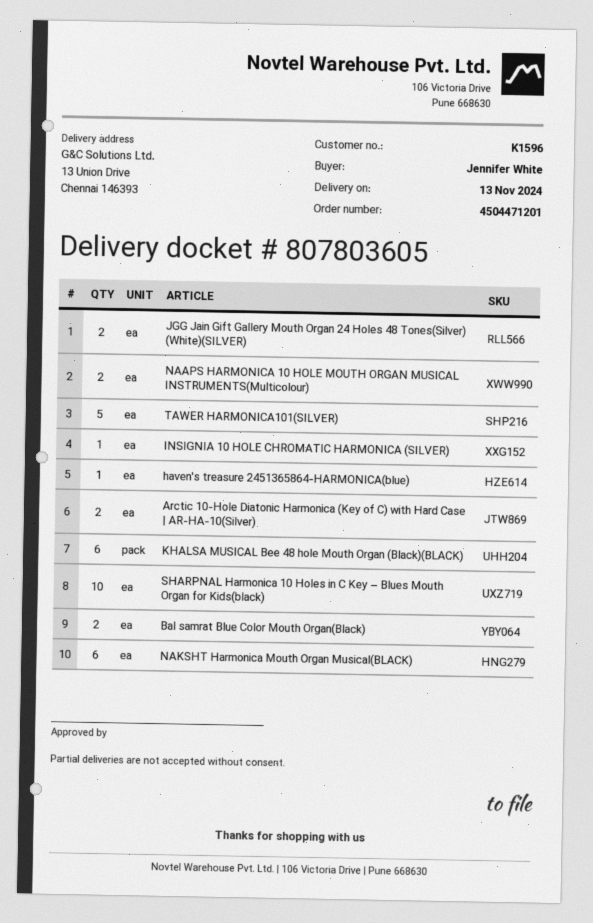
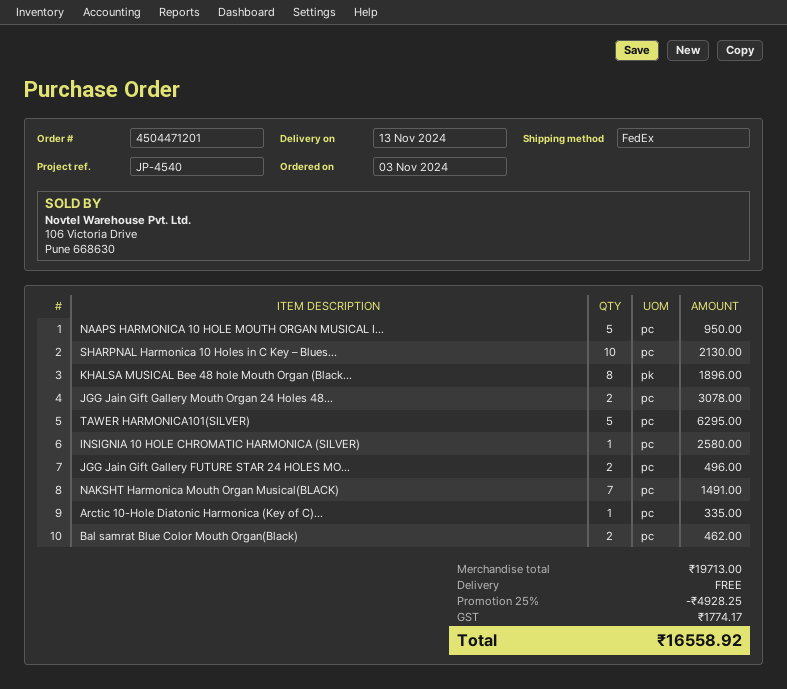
NAAPS HARMONICA 10 HOLE MOUTH ORGAN MUSICAL INSTRUMENTS(Multicolour): 2 -> 5
haven's treasure 2451365864-HARMONICA(blue): 1 -> none
Arctic 10-Hole Diatonic Harmonica (Key of C) with Hard Case | AR-HA-10(Silver): 2 -> 1
KHALSA MUSICAL Bee 48 hole Mouth Organ (Black)(BLACK): 6 -> 8
NAKSHT Harmonica Mouth Organ Musical(BLACK): 6 -> 7
JGG Jain Gift Gallery FUTURE STAR 24 HOLES MO...: none -> 2

